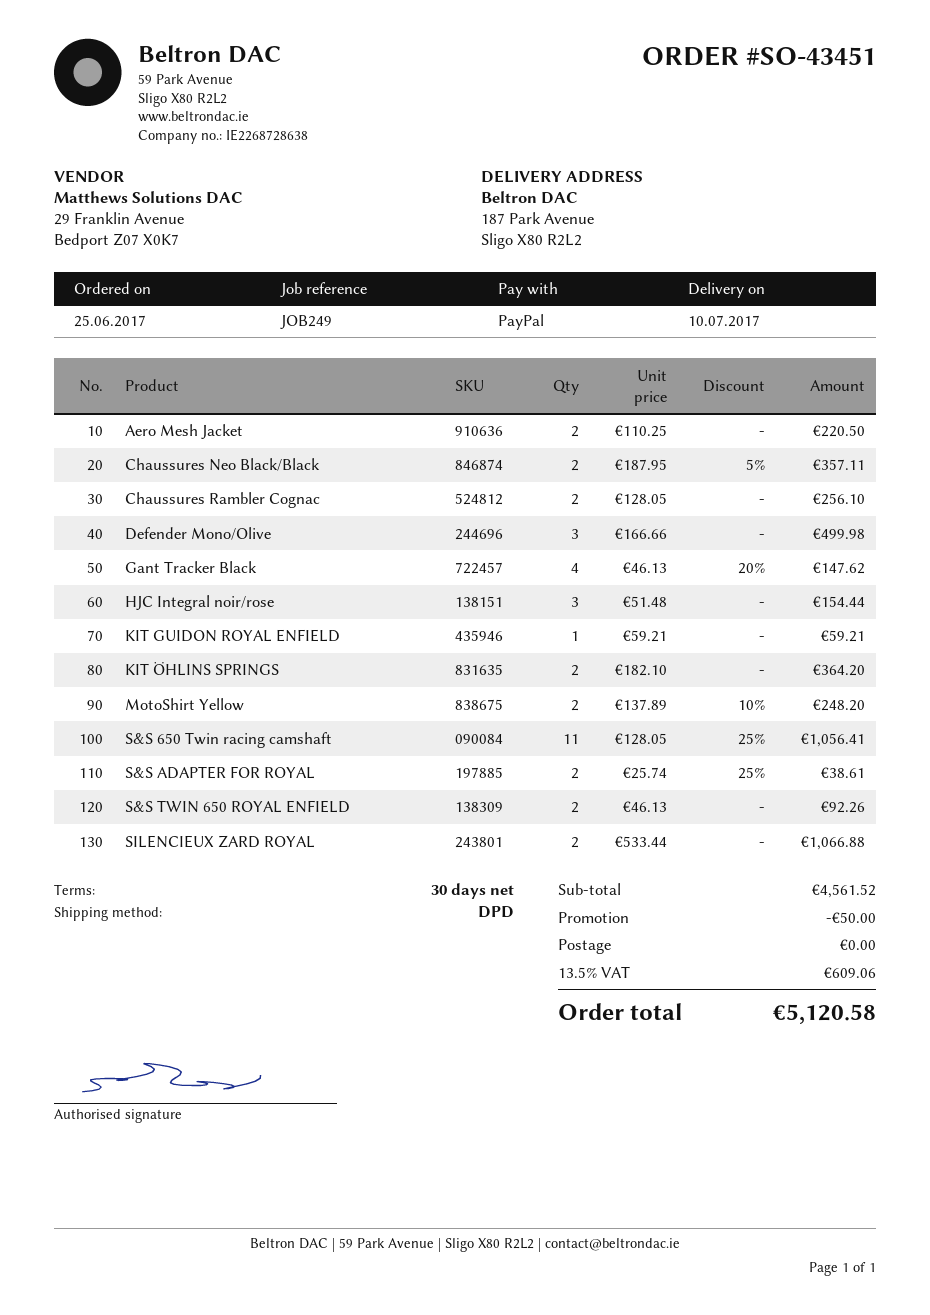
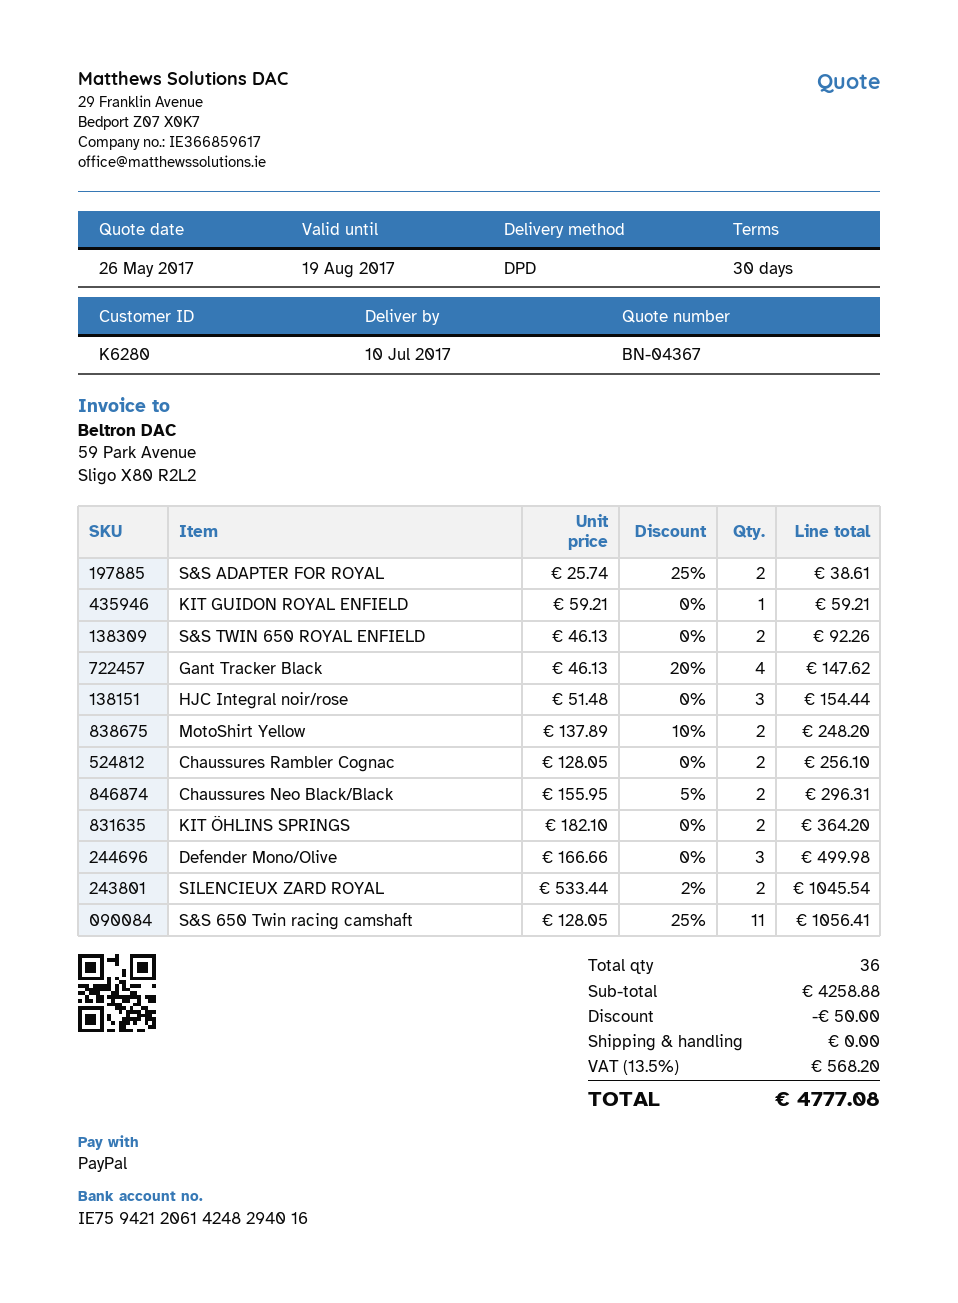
Aero Mesh Jacket: 2 x 110.25 = 220.50 -> none
Chaussures Neo Black/Black: 2 x 187.95 - 5% = 357.11 -> 2 x 155.95 - 5% = 296.31
SILENCIEUX ZARD ROYAL: 2 x 533.44 = 1066.88 -> 2 x 533.44 - 2% = 1045.54
subtotal: 4561.52 -> 4258.88
tax: 13.5% = 609.06 -> 13.5% = 568.20
total: 5120.58 -> 4777.08

